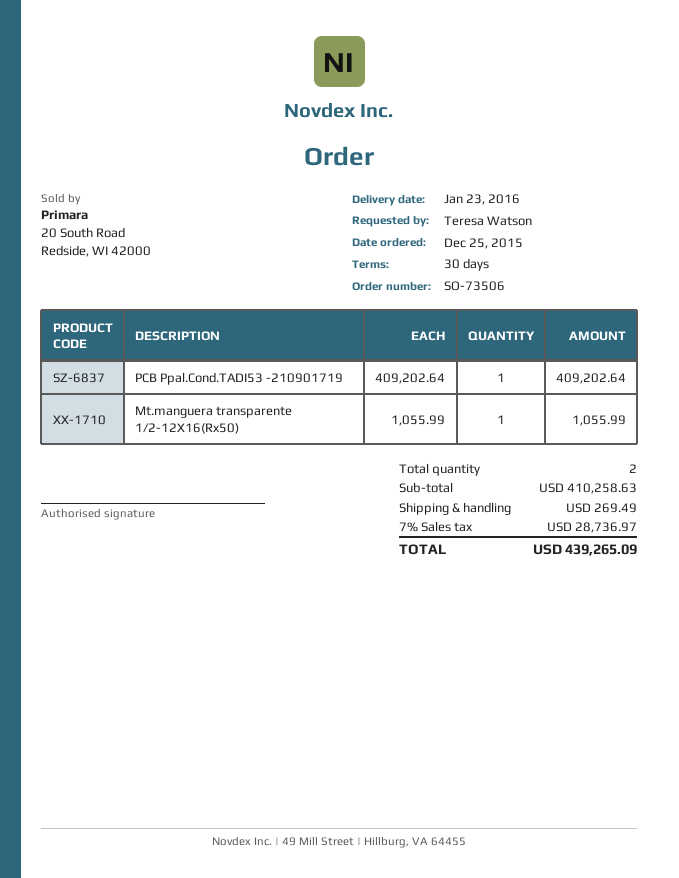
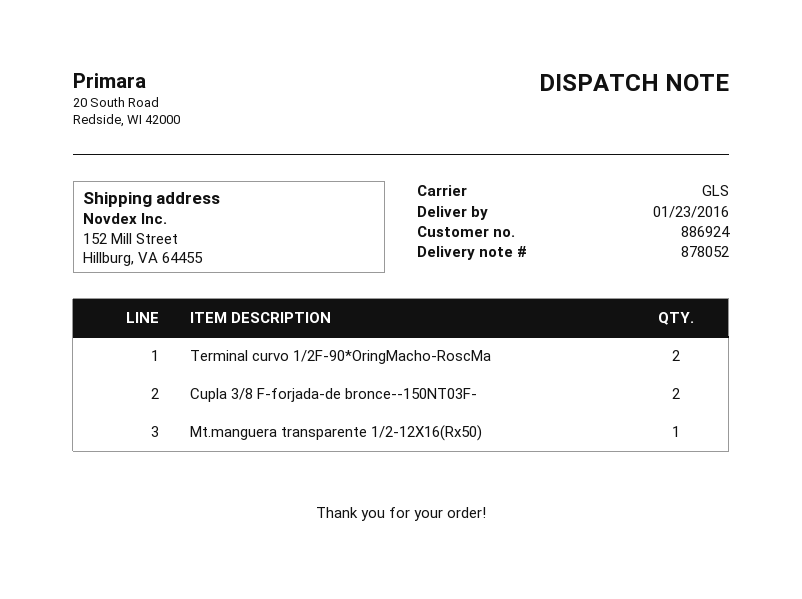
PCB Ppal.Cond.TADI53 -210901719: 1 -> none
Terminal curvo 1/2F-90*OringMacho-RoscMa: none -> 2
Cupla 3/8 F-forjada-de bronce--150NT03F-: none -> 2

